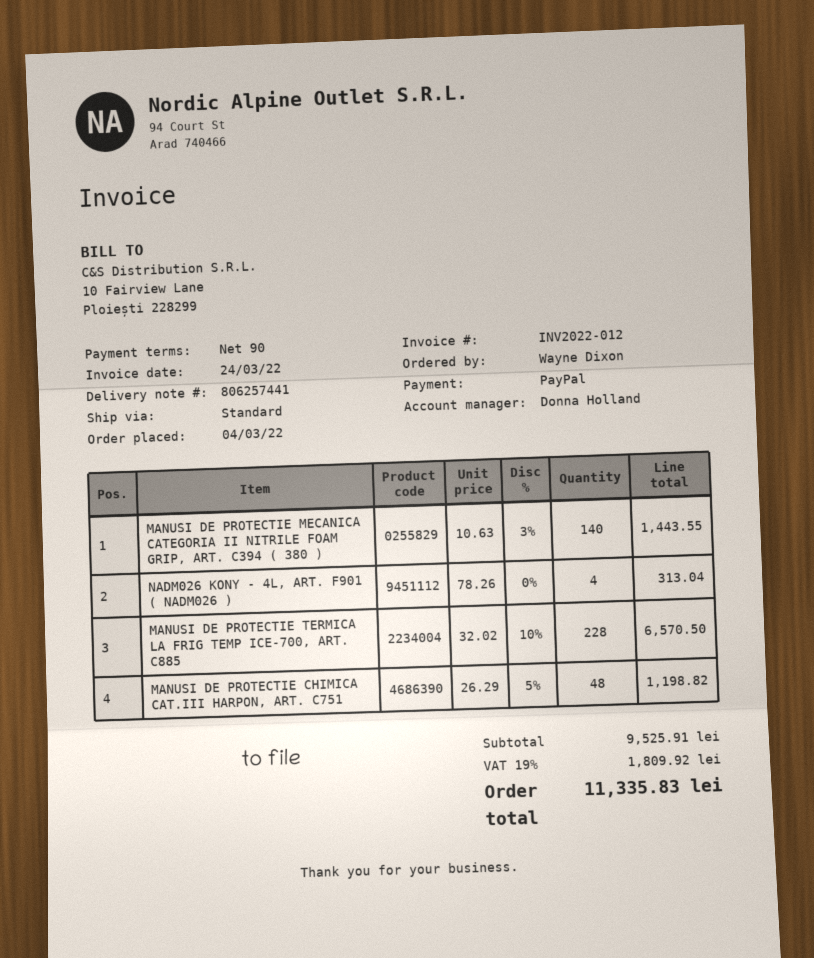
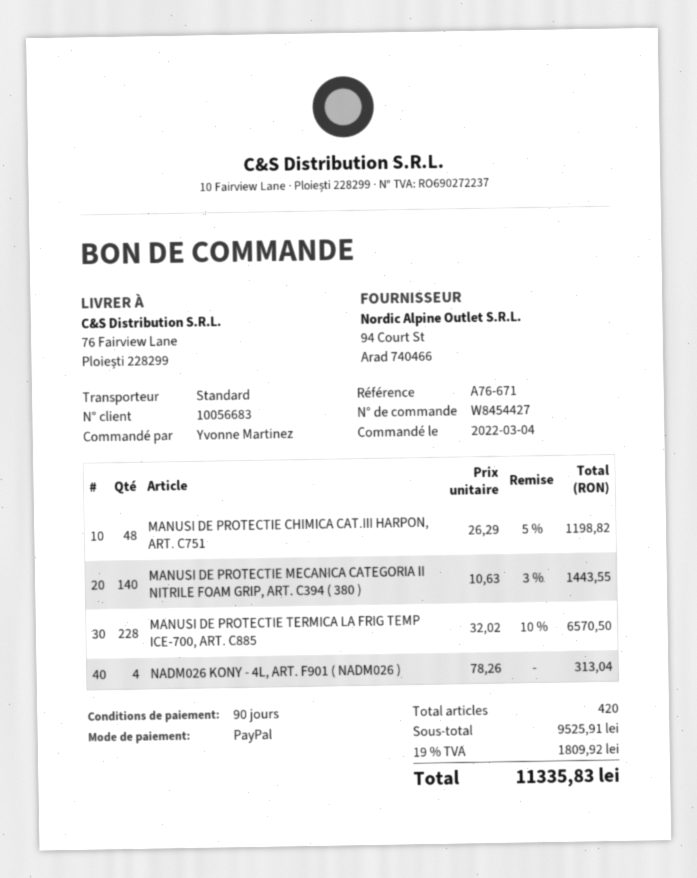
ordered by: Wayne Dixon -> Yvonne Martinez

